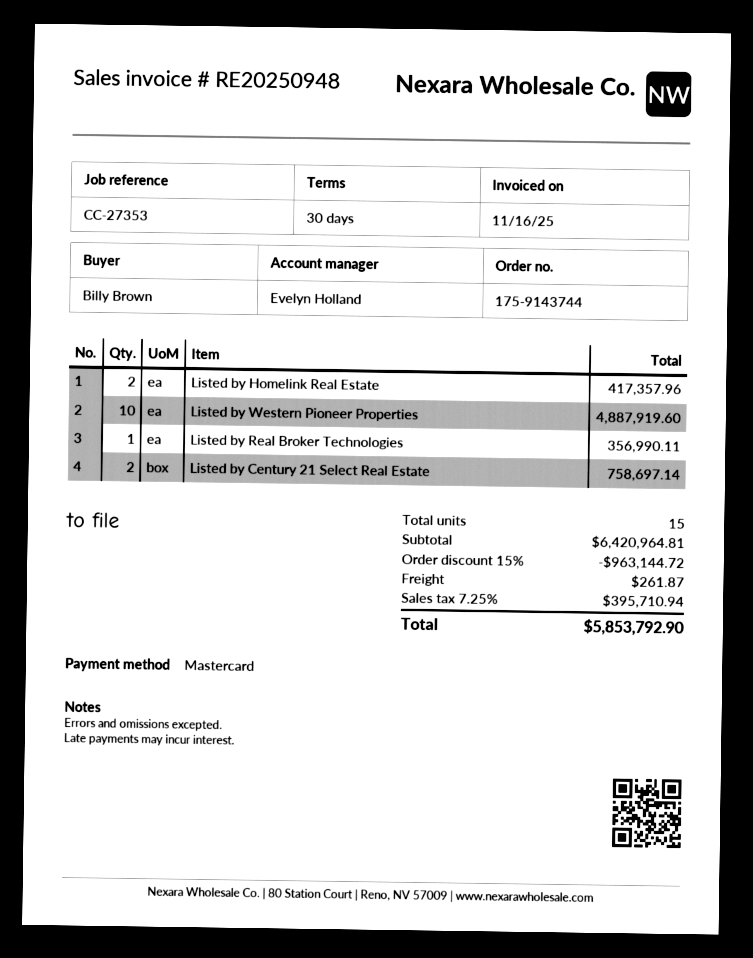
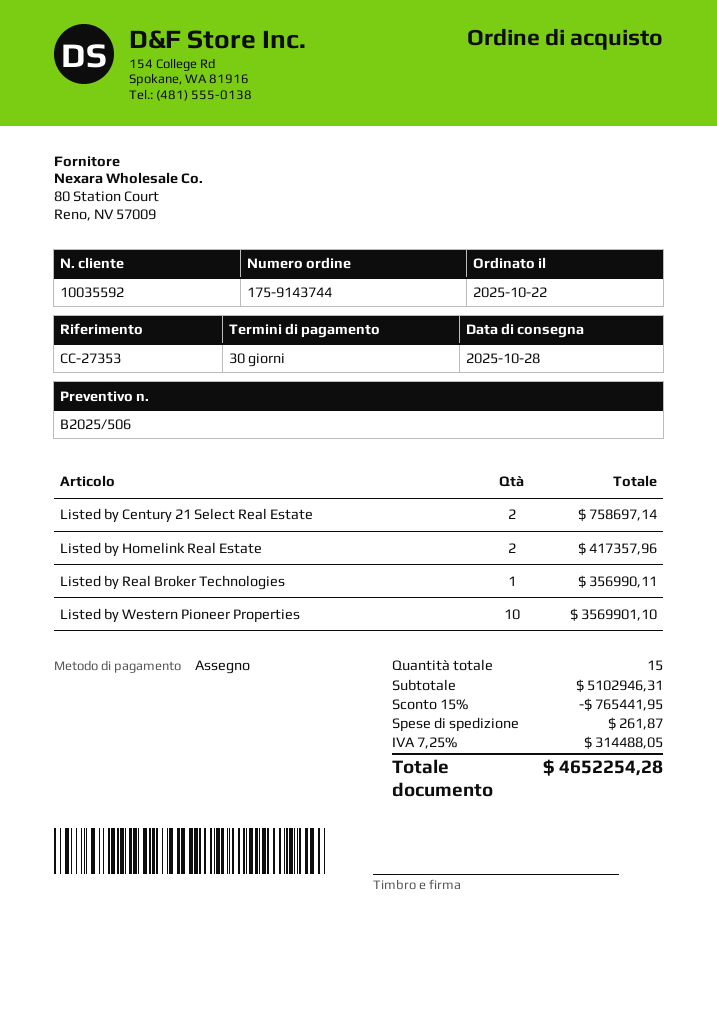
payment method: Mastercard -> cheque
Listed by Western Pioneer Properties: 10 for 4887919.60 -> 10 for 3569901.10
subtotal: 6420964.81 -> 5102946.31
discount: 15% = 963144.72 -> 15% = 765441.95
tax: 7.25% = 395710.94 -> 7.25% = 314488.05
total: 5853792.90 -> 4652254.28

